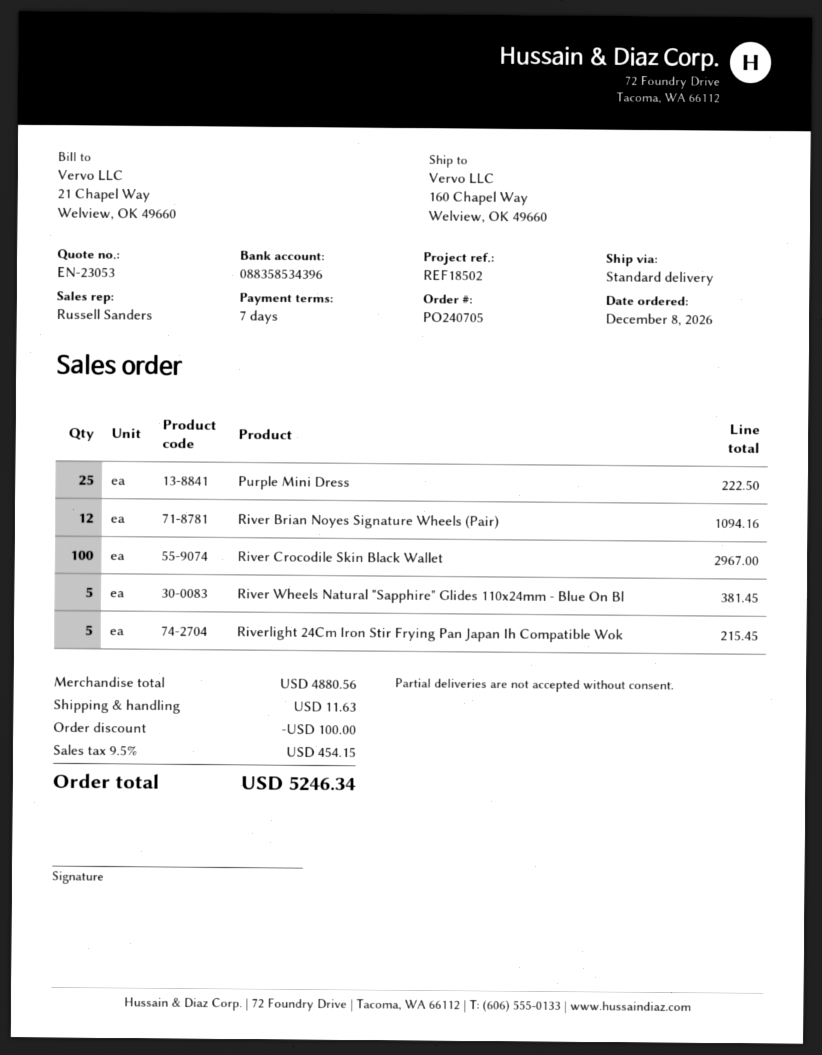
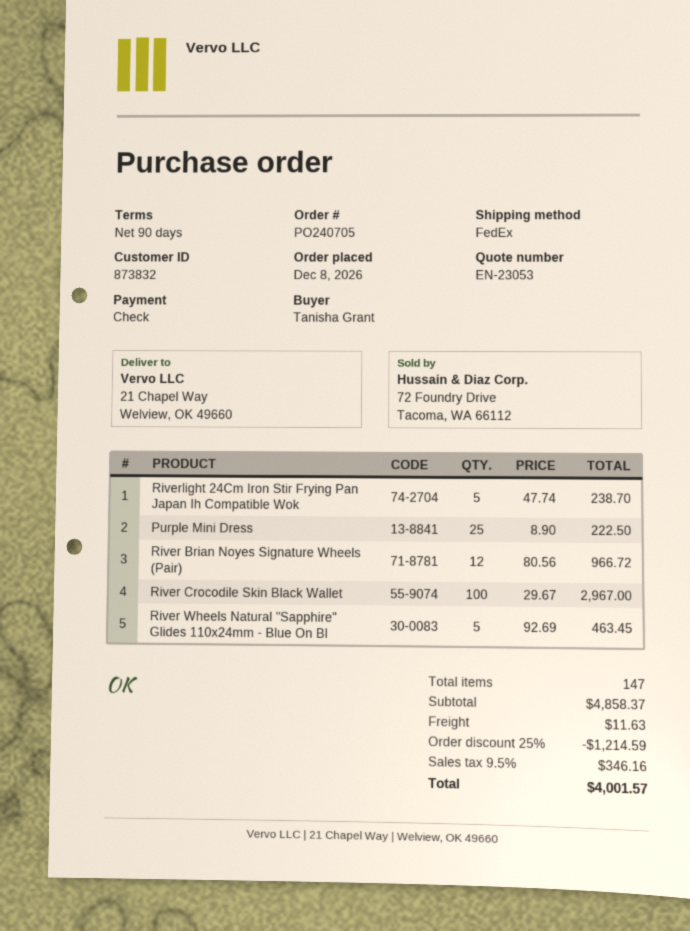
payment terms: 7 days -> 90 days
shipping method: standard -> FedEx
ship to: 160 Chapel Way, Welview, OK 49660 -> 21 Chapel Way, Welview, OK 49660
River Brian Noyes Signature Wheels (Pair): 12 for 1094.16 -> 12 for 966.72
River Wheels Natural "Sapphire" Glides 110x24mm - Blue On Bl: 5 for 381.45 -> 5 for 463.45
Riverlight 24Cm Iron Stir Frying Pan Japan Ih Compatible Wok: 5 for 215.45 -> 5 for 238.70
subtotal: 4880.56 -> 4858.37
discount: 100.00 -> 1214.59
tax: 9.5% = 454.15 -> 9.5% = 346.16
total: 5246.34 -> 4001.57

